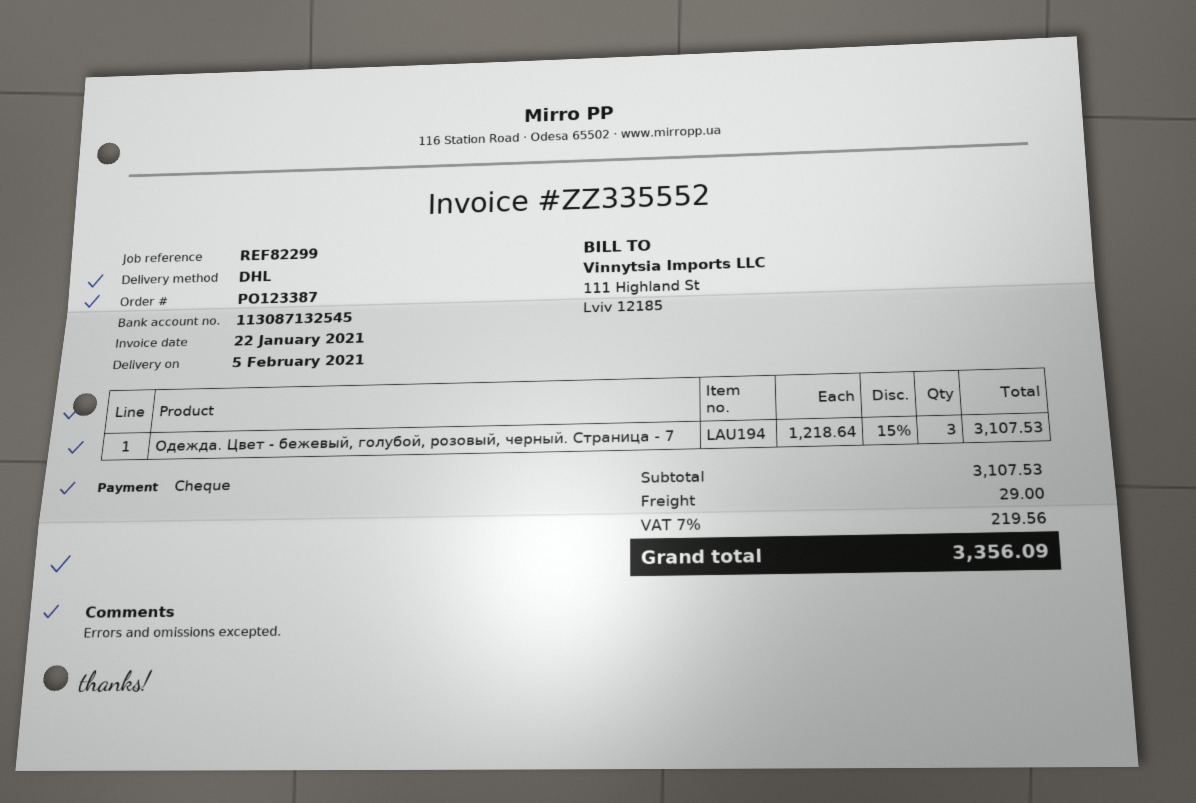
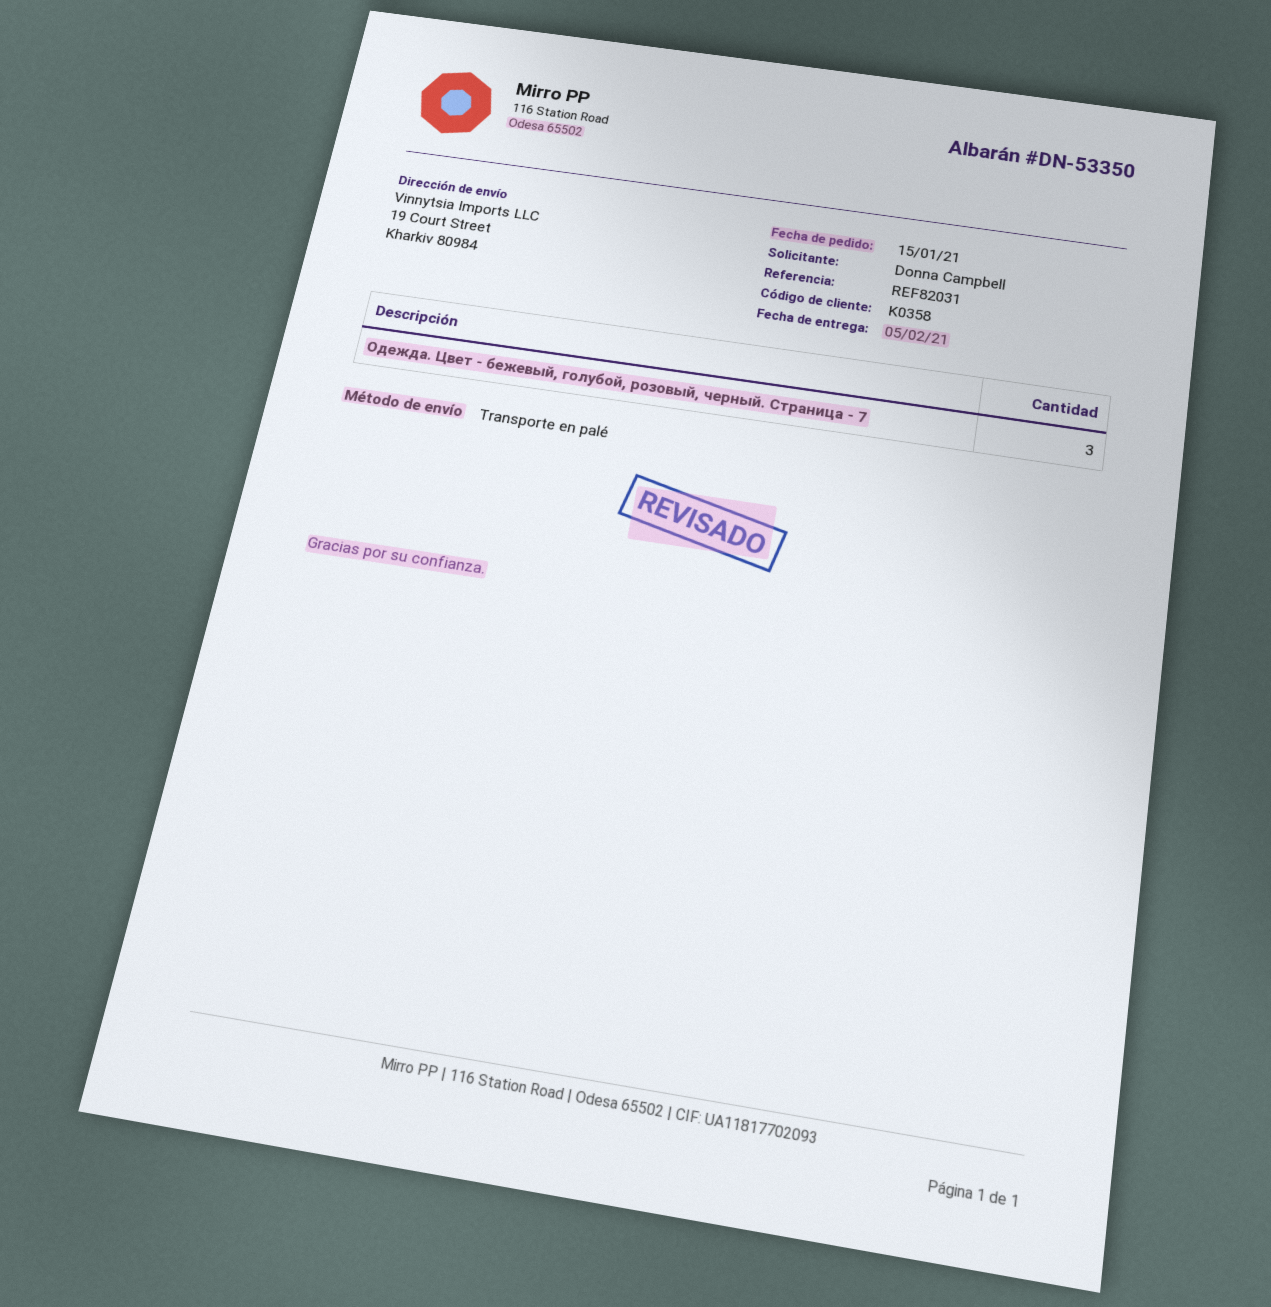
reference: REF82299 -> REF82031
shipping method: DHL -> pallet freight

